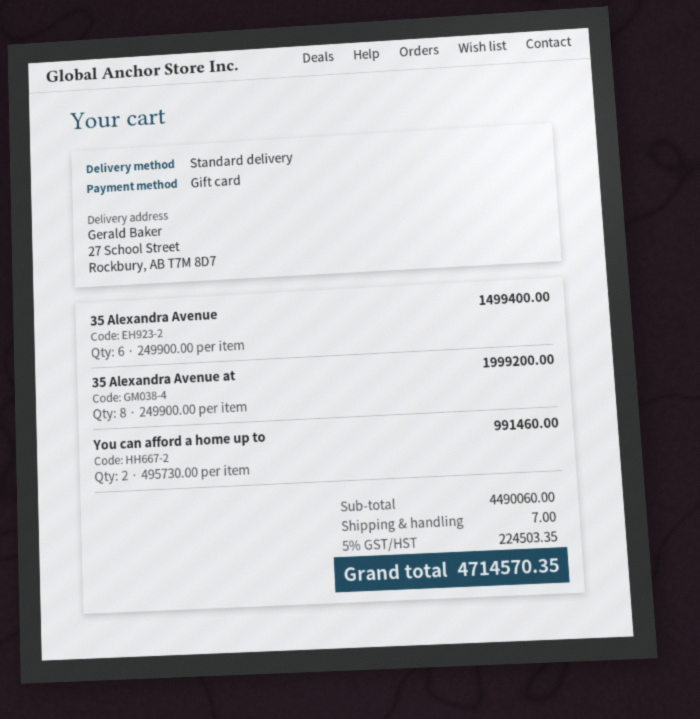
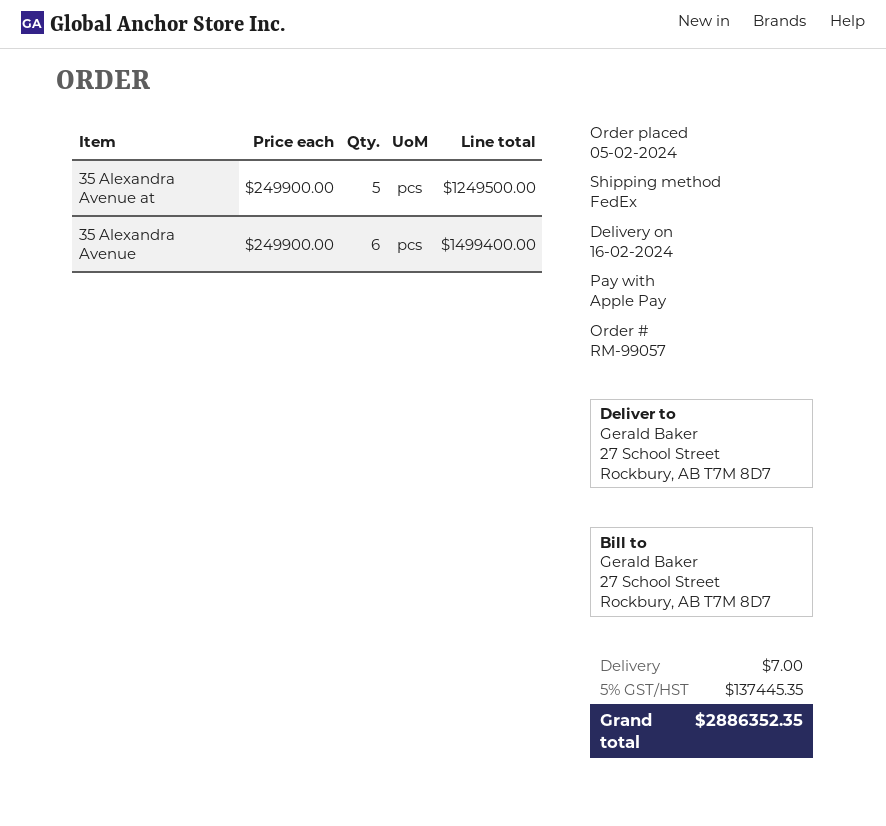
payment method: gift card -> Apple Pay
shipping method: standard -> FedEx
35 Alexandra Avenue at: 8 x 249900.00 = 1999200.00 -> 5 x 249900.00 = 1249500.00
You can afford a home up to: 2 x 495730.00 = 991460.00 -> none
tax: 5% = 224503.35 -> 5% = 137445.35
total: 4714570.35 -> 2886352.35

